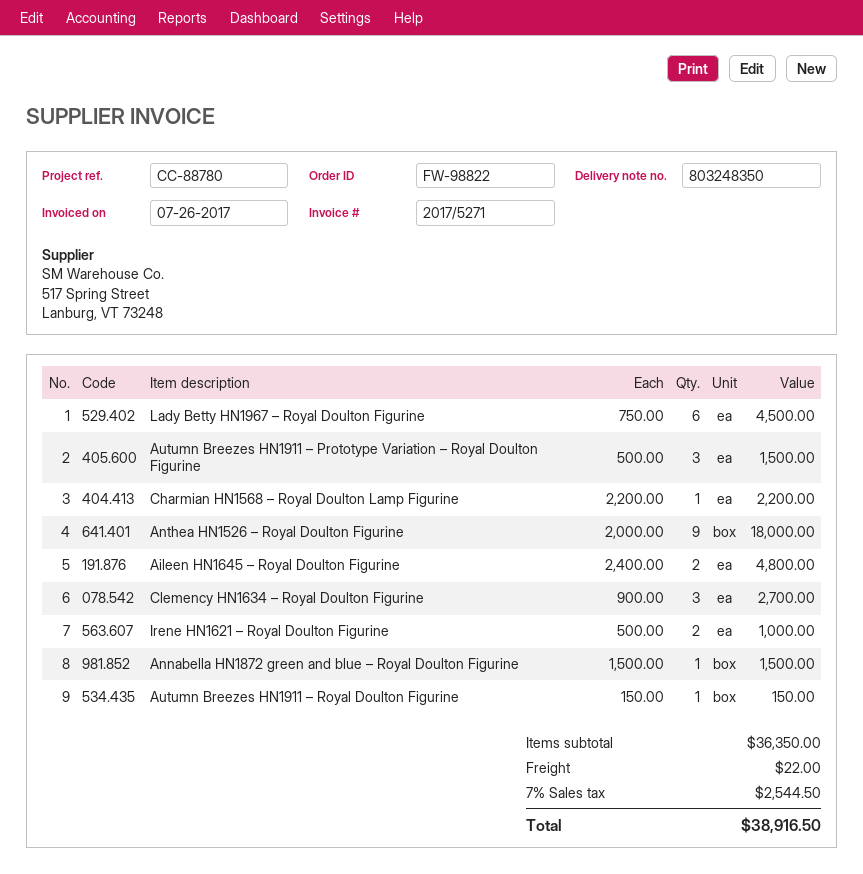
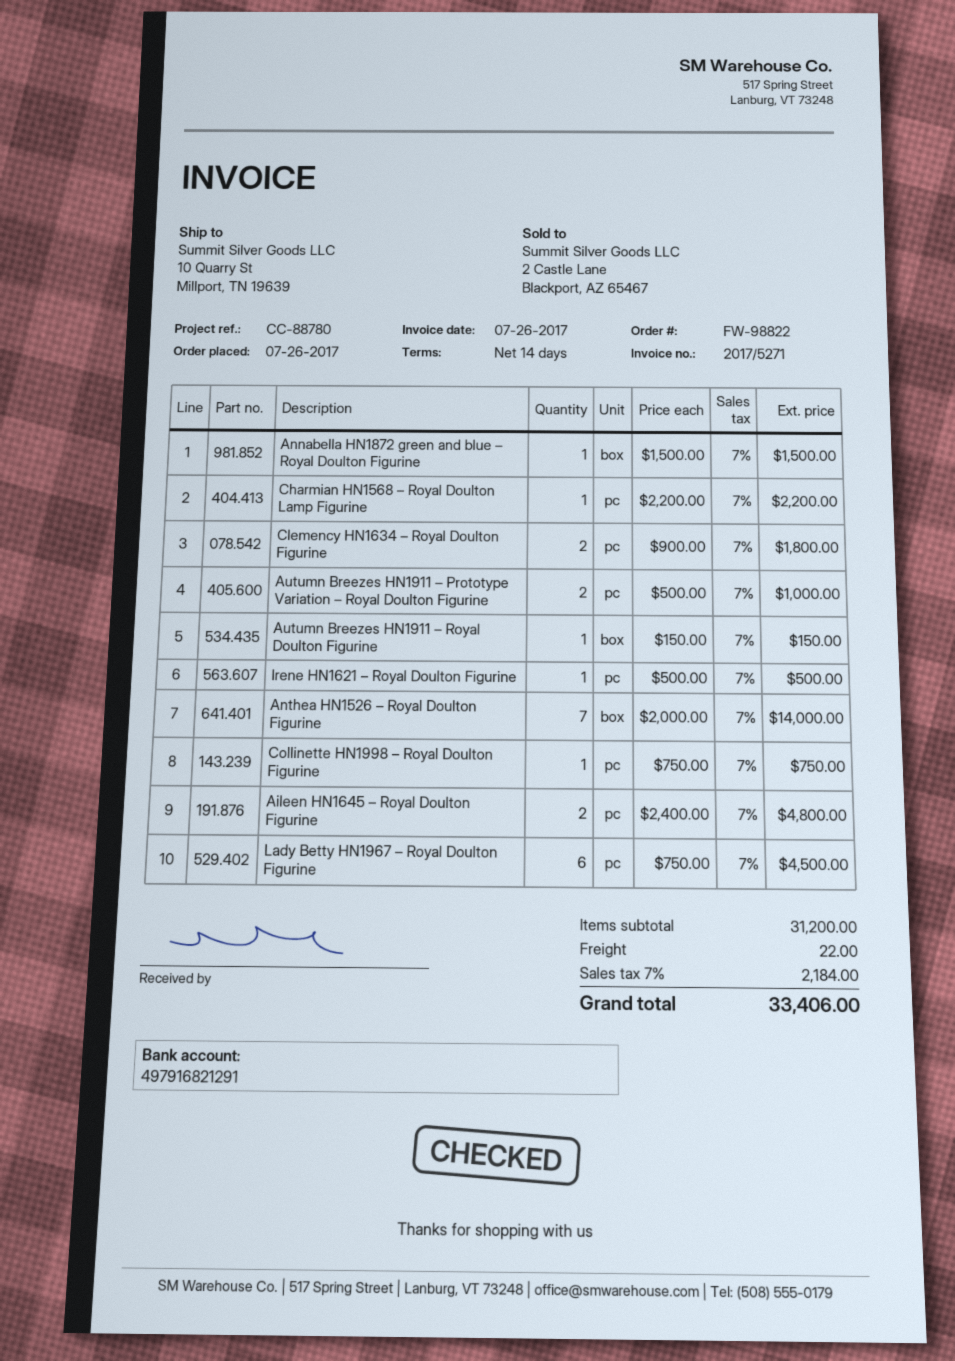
Autumn Breezes HN1911 – Prototype Variation – Royal Doulton Figurine: 3 x 500.00 = 1500.00 -> 2 x 500.00 = 1000.00
Anthea HN1526 – Royal Doulton Figurine: 9 x 2000.00 = 18000.00 -> 7 x 2000.00 = 14000.00
Clemency HN1634 – Royal Doulton Figurine: 3 x 900.00 = 2700.00 -> 2 x 900.00 = 1800.00
Irene HN1621 – Royal Doulton Figurine: 2 x 500.00 = 1000.00 -> 1 x 500.00 = 500.00
Collinette HN1998 – Royal Doulton Figurine: none -> 1 x 750.00 = 750.00
subtotal: 36350.00 -> 31200.00
tax: 7% = 2544.50 -> 7% = 2184.00
total: 38916.50 -> 33406.00

